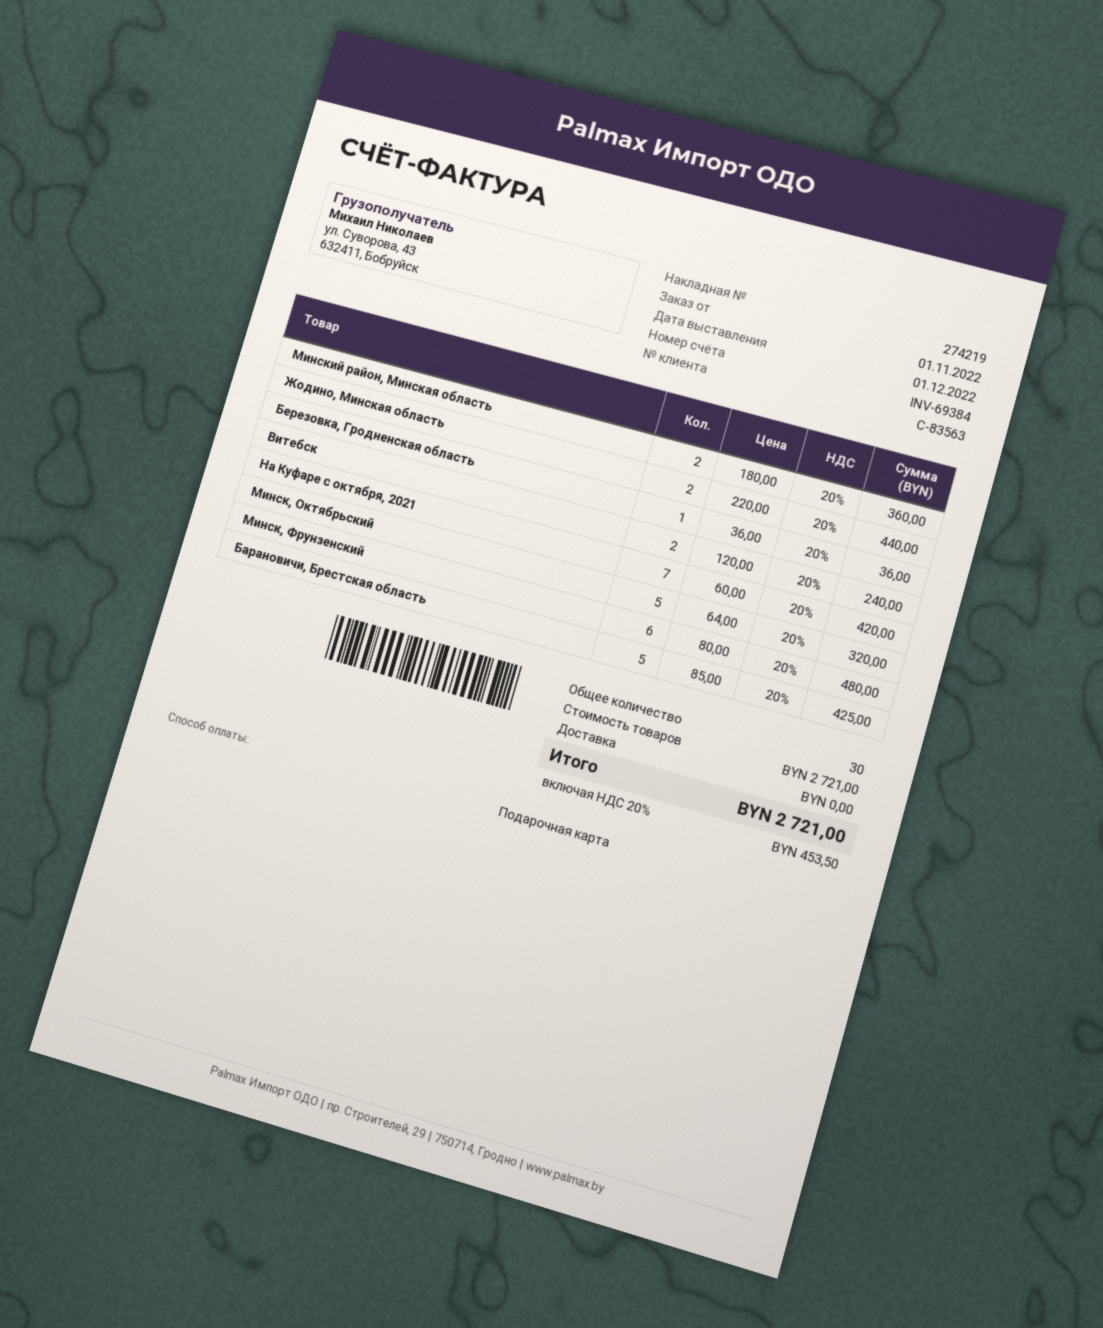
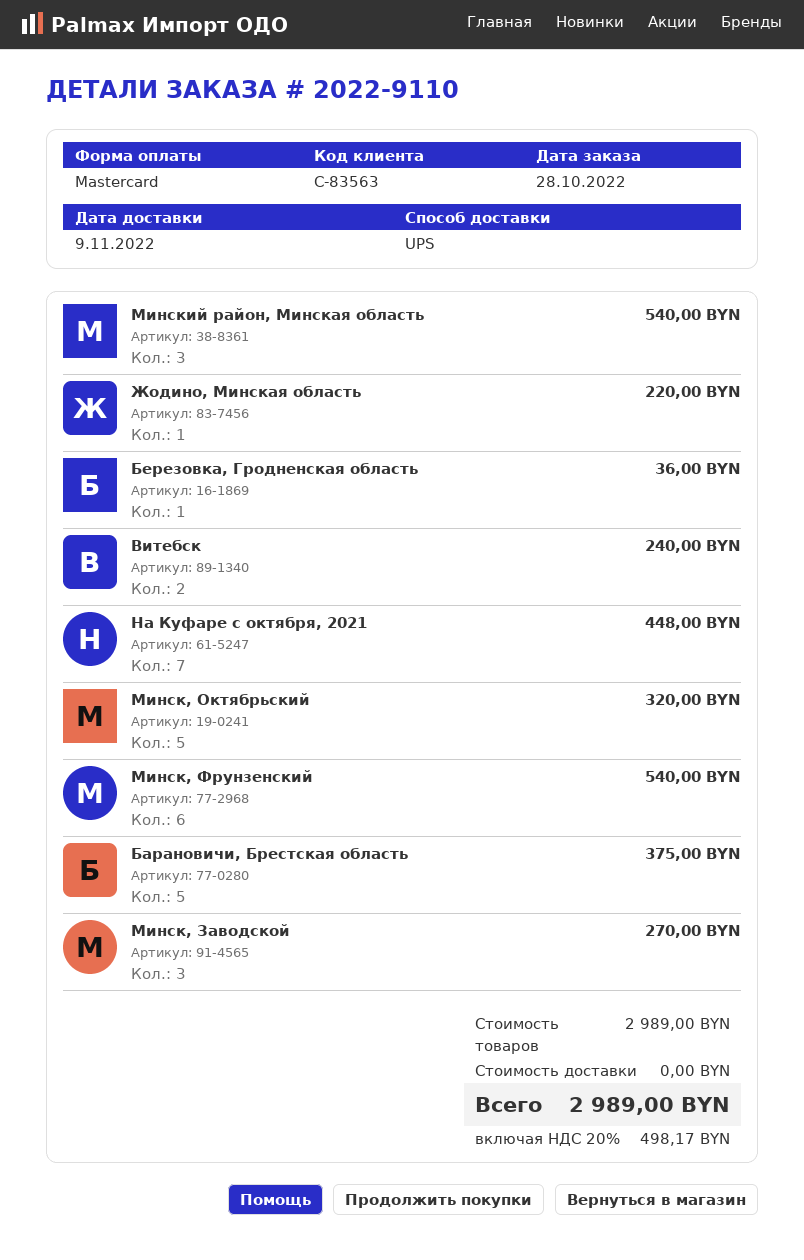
order date: 2022-11-01 -> 2022-10-28
payment method: gift card -> Mastercard
Минский район, Минская область: 2 for 360.00 -> 3 for 540.00
Жодино, Минская область: 2 for 440.00 -> 1 for 220.00
На Куфаре с октября, 2021: 7 for 420.00 -> 7 for 448.00
Минск, Фрунзенский: 6 for 480.00 -> 6 for 540.00
Барановичи, Брестская область: 5 for 425.00 -> 5 for 375.00
Минск, Заводской: none -> 3 for 270.00
subtotal: 2721.00 -> 2989.00
tax: 20% = 453.50 -> 20% = 498.17
total: 2721.00 -> 2989.00

